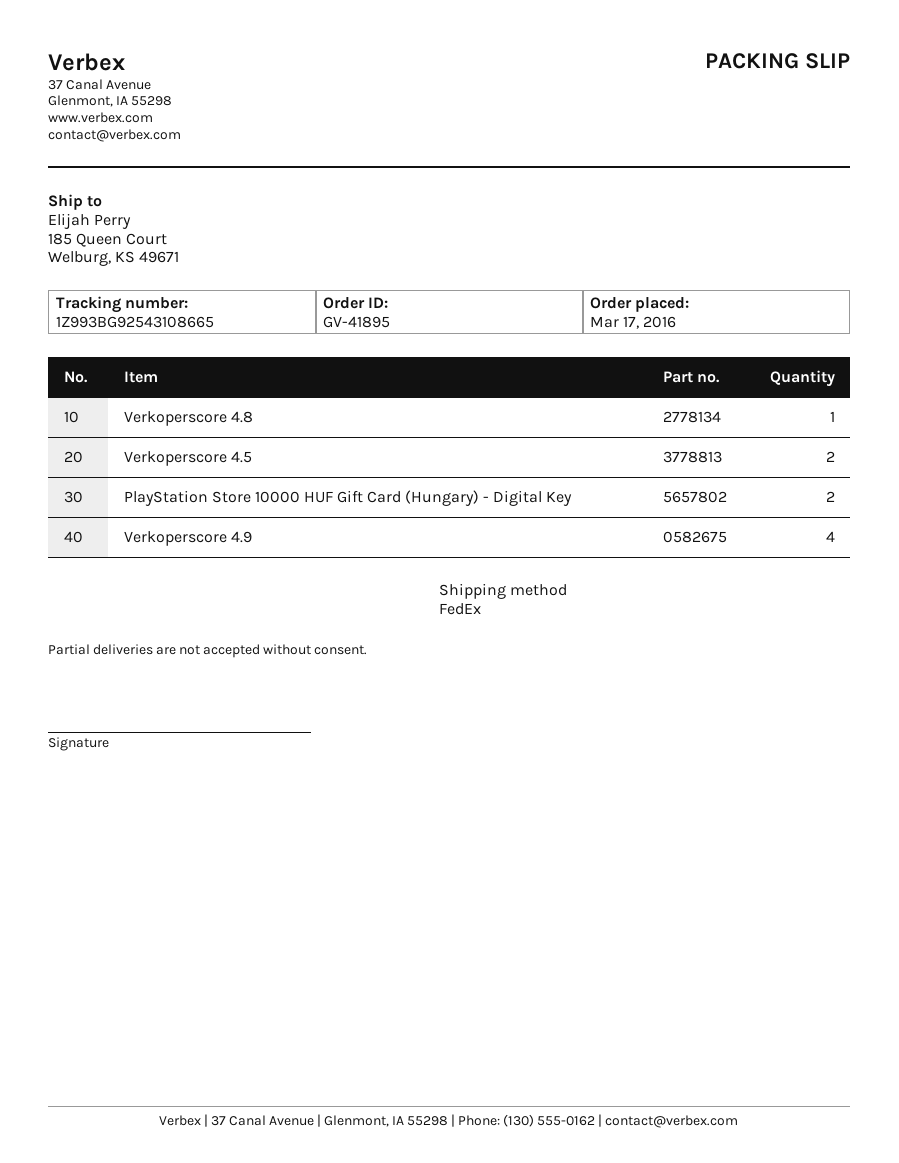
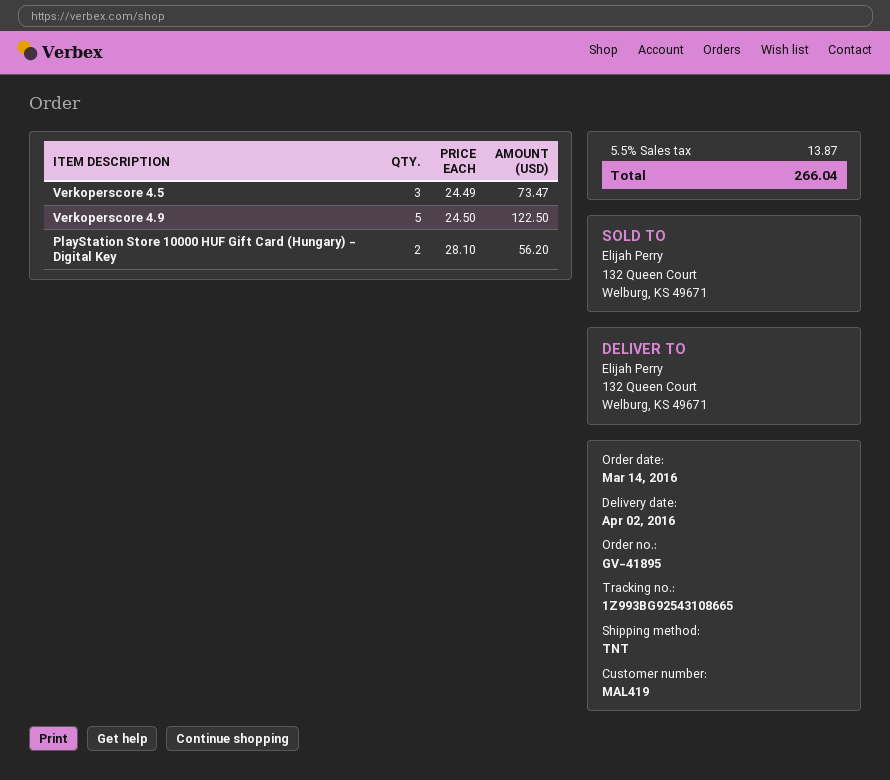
order date: 2016-03-17 -> 2016-03-14
shipping method: FedEx -> TNT
ship to: 185 Queen Court, Welburg, KS 49671 -> 132 Queen Court, Welburg, KS 49671
Verkoperscore 4.8: 1 -> none
Verkoperscore 4.5: 2 -> 3
Verkoperscore 4.9: 4 -> 5

